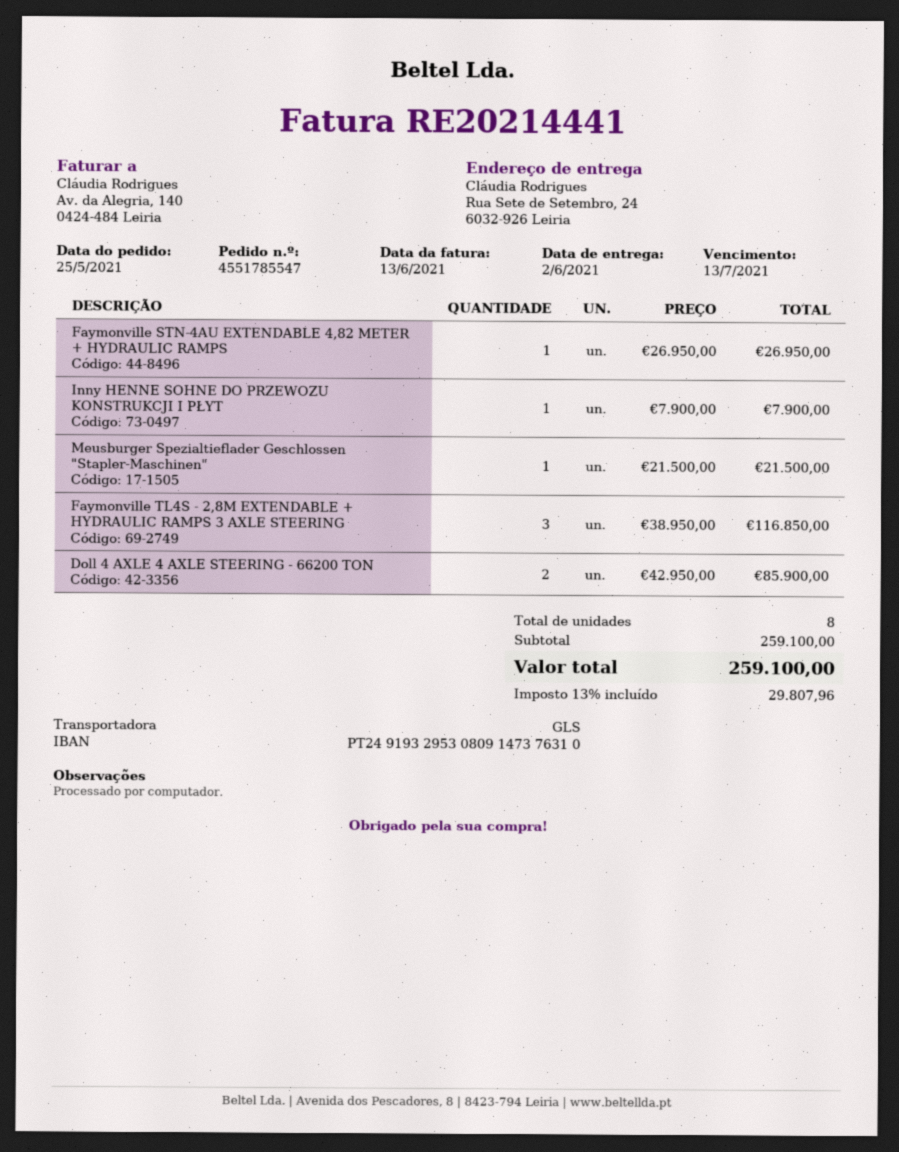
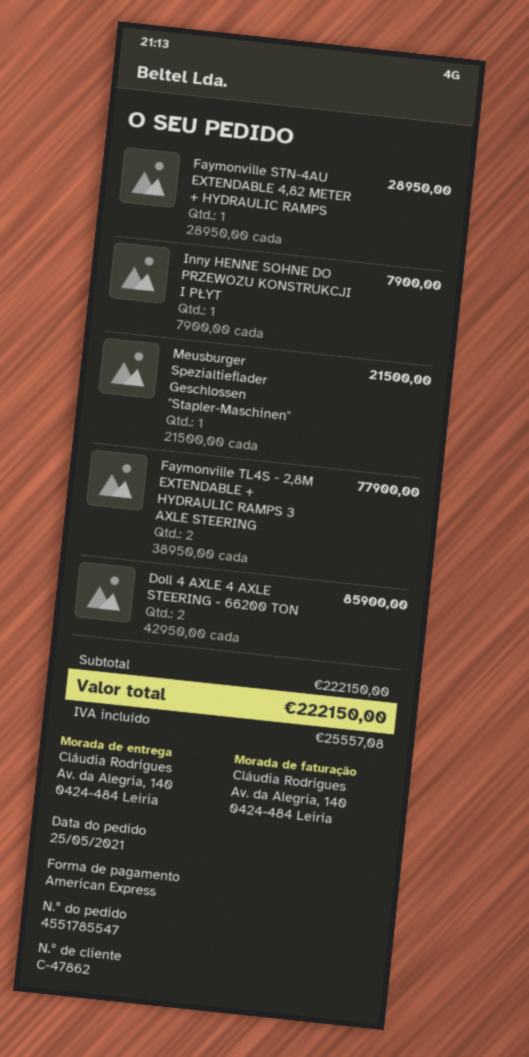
ship to: Rua Sete de Setembro, 24, 6032-926 Leiria -> Av. da Alegria, 140, 0424-484 Leiria
Faymonville STN-4AU EXTENDABLE 4,82 METER + HYDRAULIC RAMPS: 1 x 26950.00 = 26950.00 -> 1 x 28950.00 = 28950.00
Faymonville TL4S - 2,8M EXTENDABLE + HYDRAULIC RAMPS 3 AXLE STEERING: 3 x 38950.00 = 116850.00 -> 2 x 38950.00 = 77900.00
subtotal: 259100.00 -> 222150.00
tax: 29807.96 -> 25557.08
total: 259100.00 -> 222150.00

